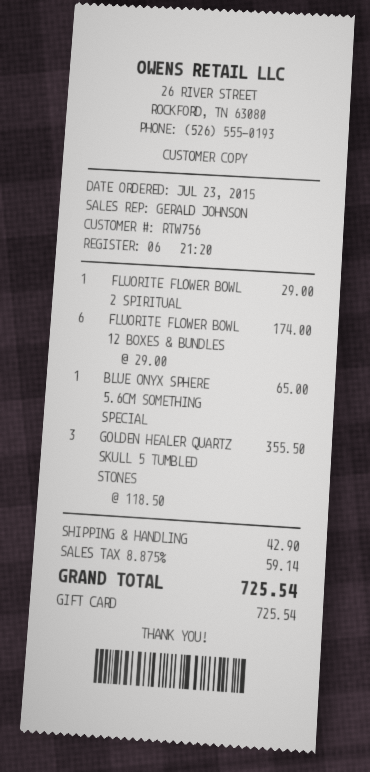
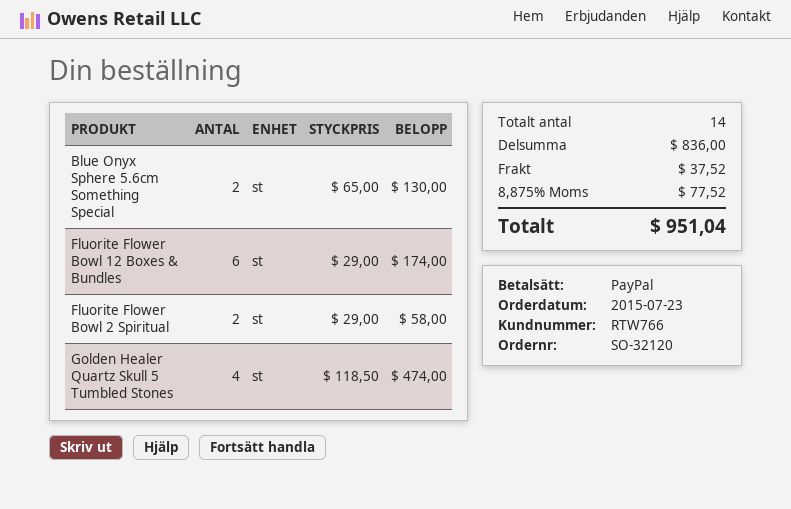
customer number: RTW756 -> RTW766
payment method: gift card -> PayPal
FLUORITE FLOWER BOWL 2 SPIRITUAL: 1 x 29.00 = 29.00 -> 2 x 29.00 = 58.00
BLUE ONYX SPHERE 5.6CM SOMETHING SPECIAL: 1 x 65.00 = 65.00 -> 2 x 65.00 = 130.00
GOLDEN HEALER QUARTZ SKULL 5 TUMBLED STONES: 3 x 118.50 = 355.50 -> 4 x 118.50 = 474.00
shipping: 42.90 -> 37.52
tax: 8.875% = 59.14 -> 8.875% = 77.52
total: 725.54 -> 951.04

